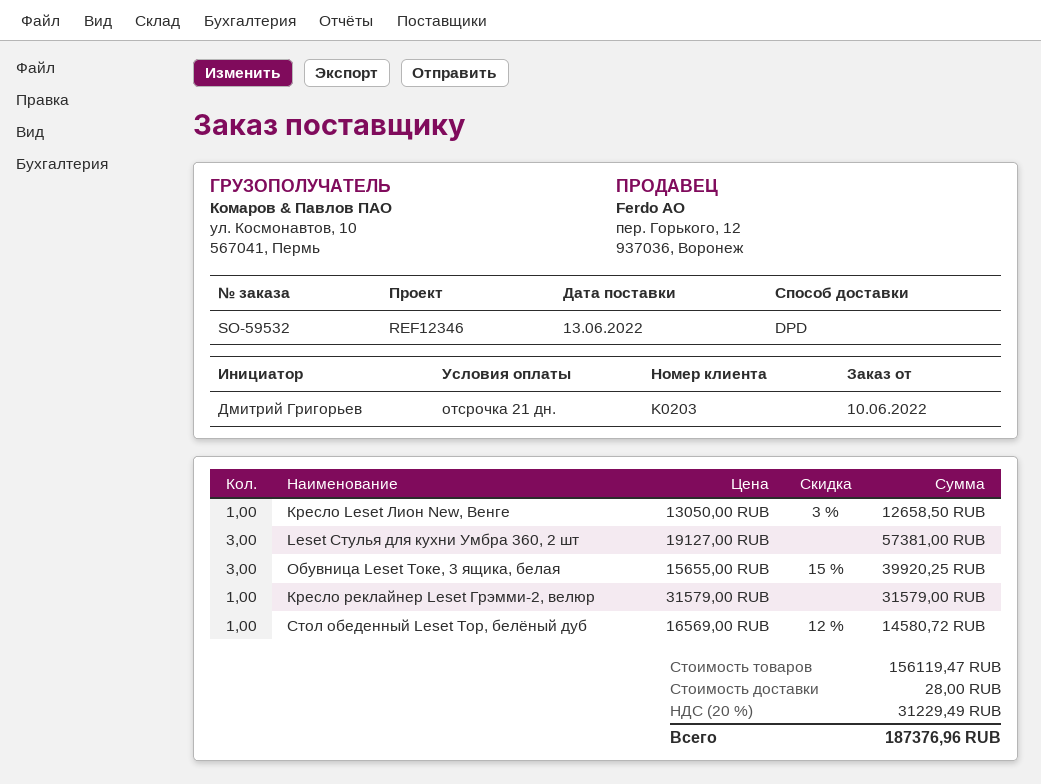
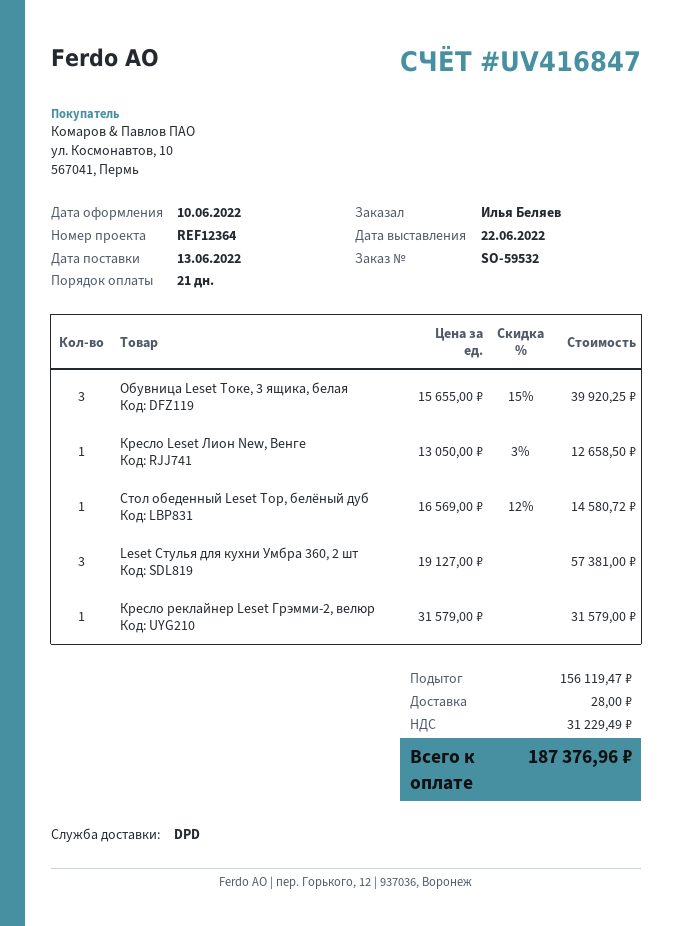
reference: REF12346 -> REF12364
ordered by: Дмитрий Григорьев -> Илья Беляев

